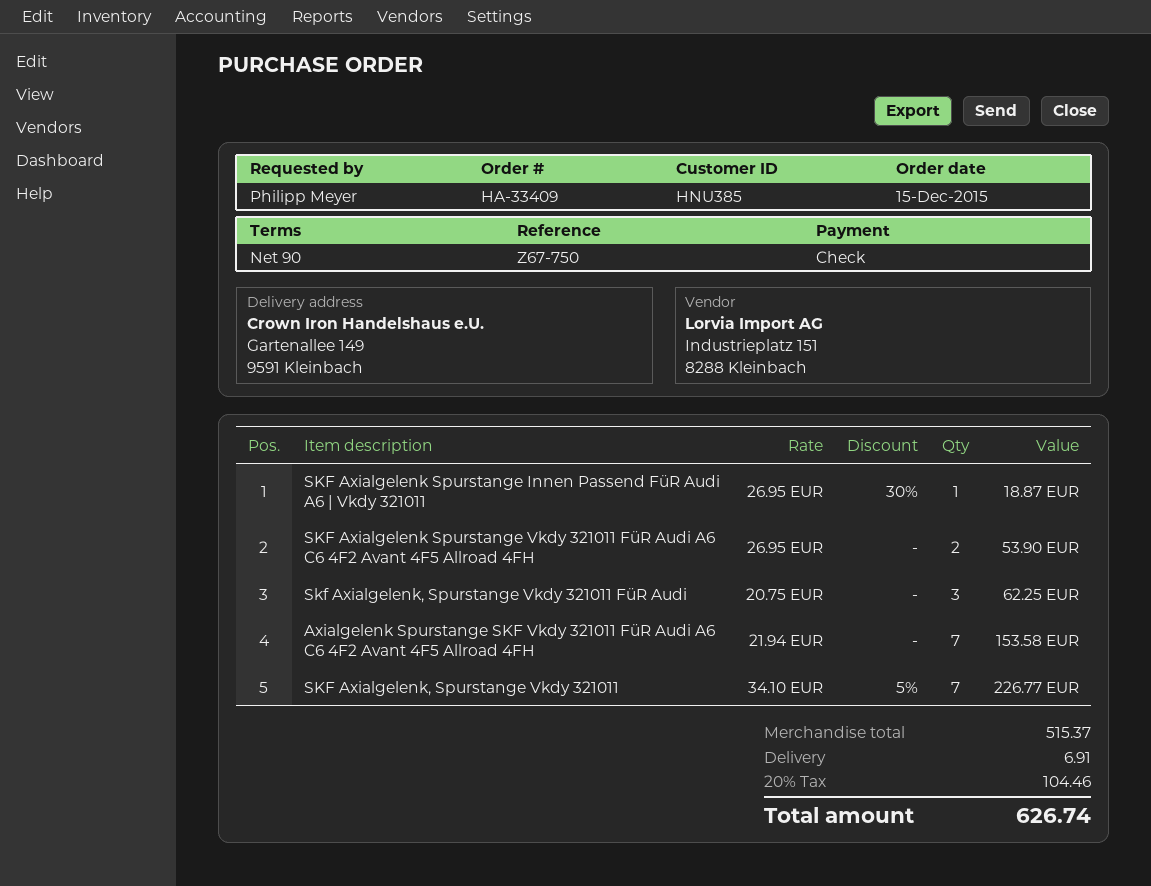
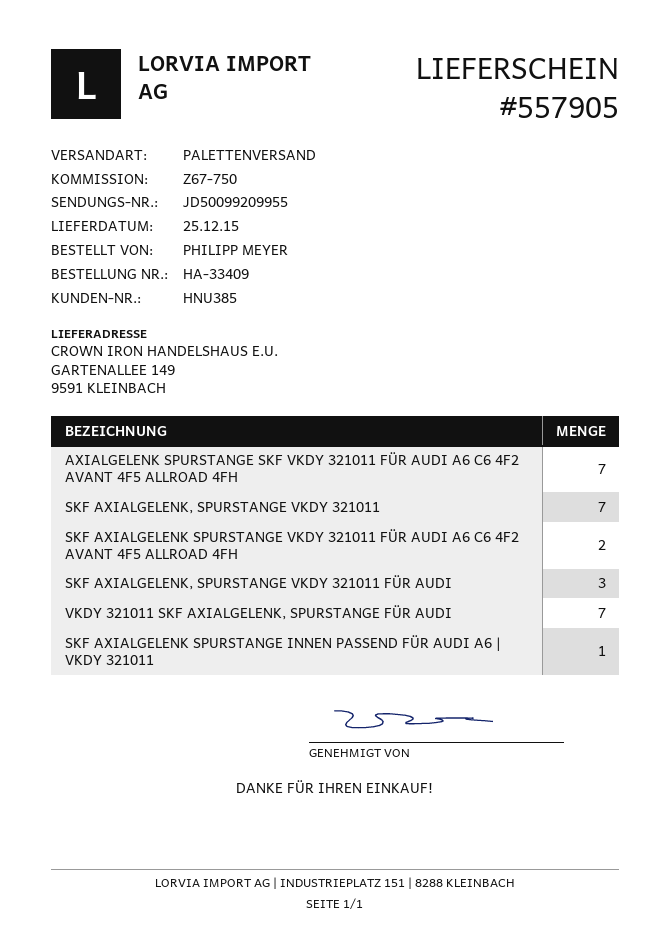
VKDY 321011 SKF AXIALGELENK, SPURSTANGE FÜR AUDI: none -> 7

